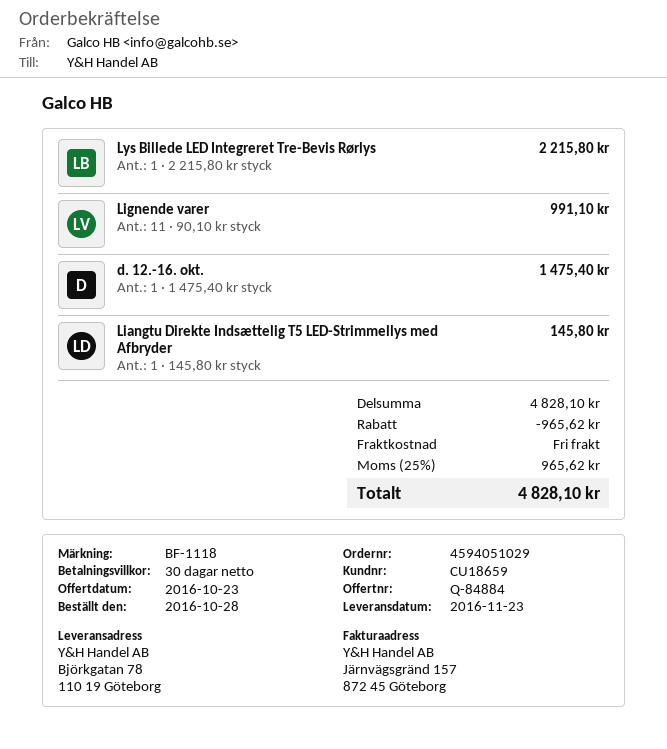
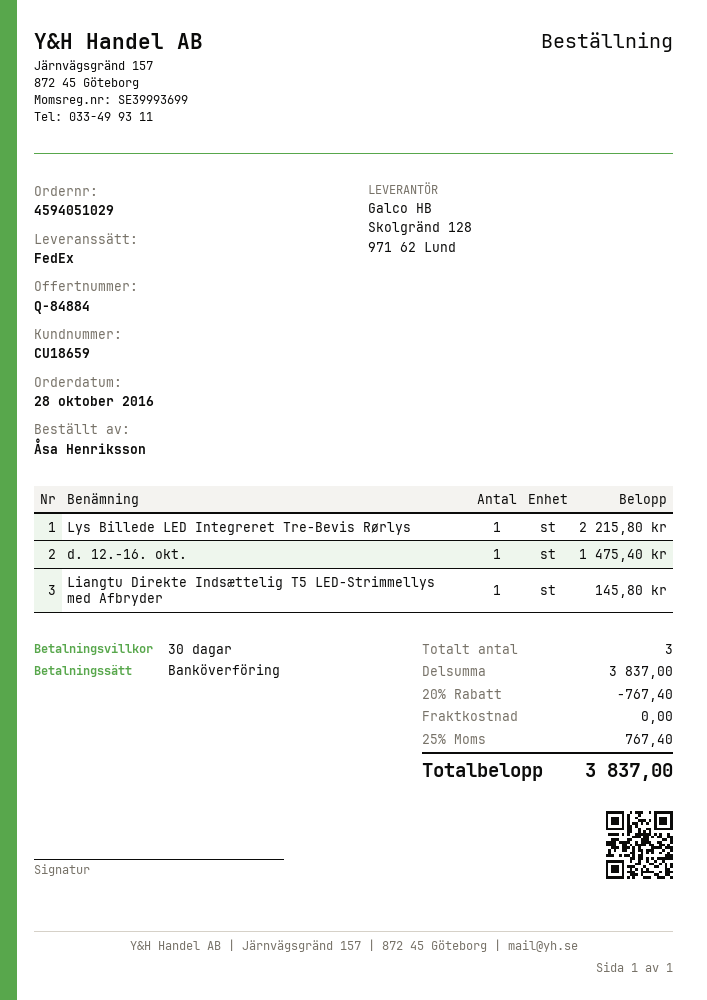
Lignende varer: 11 for 991.10 -> none
subtotal: 4828.10 -> 3837.00
discount: 965.62 -> 767.40
tax: 25% = 965.62 -> 25% = 767.40
total: 4828.10 -> 3837.00

